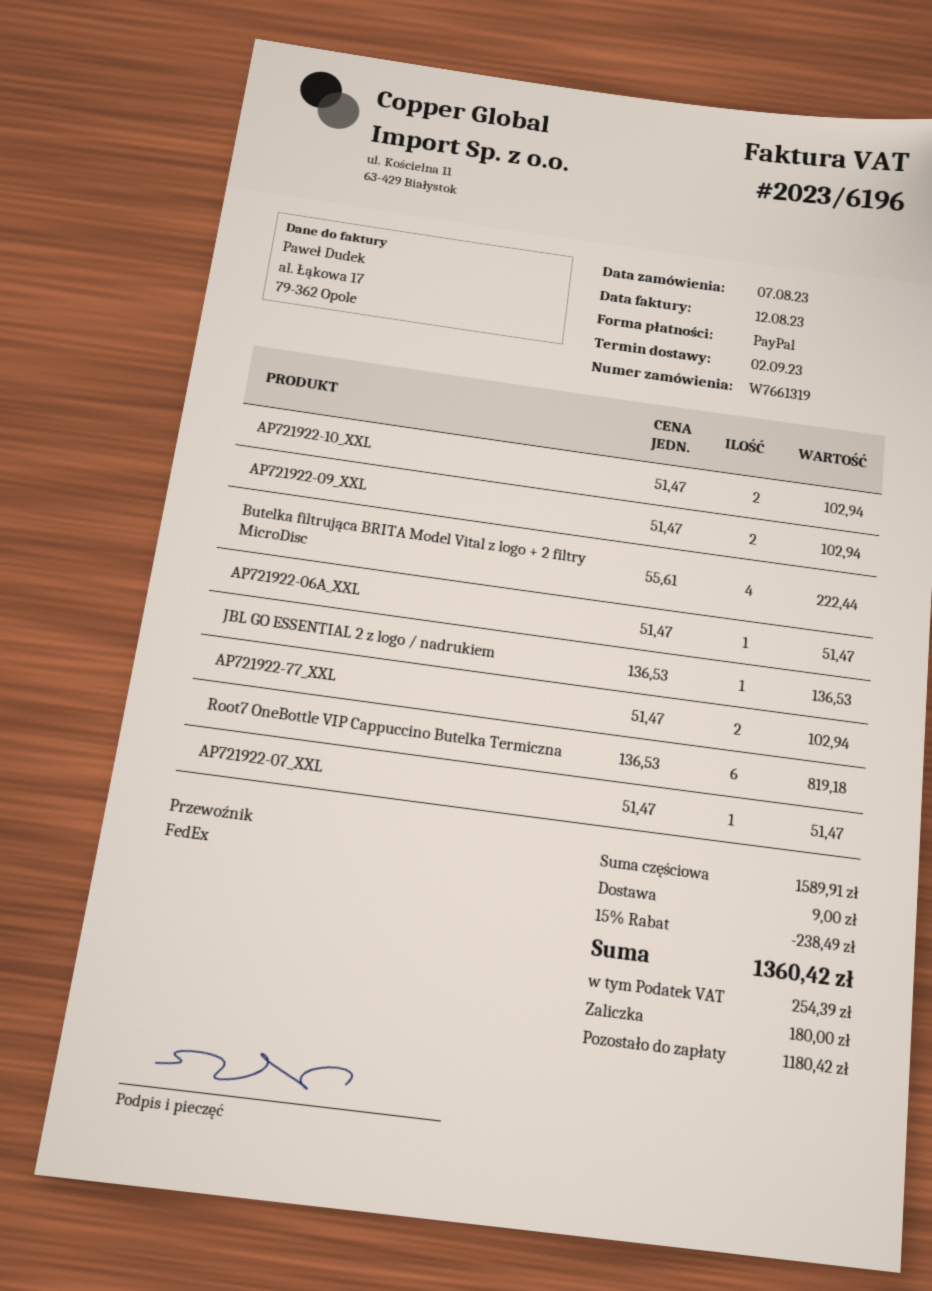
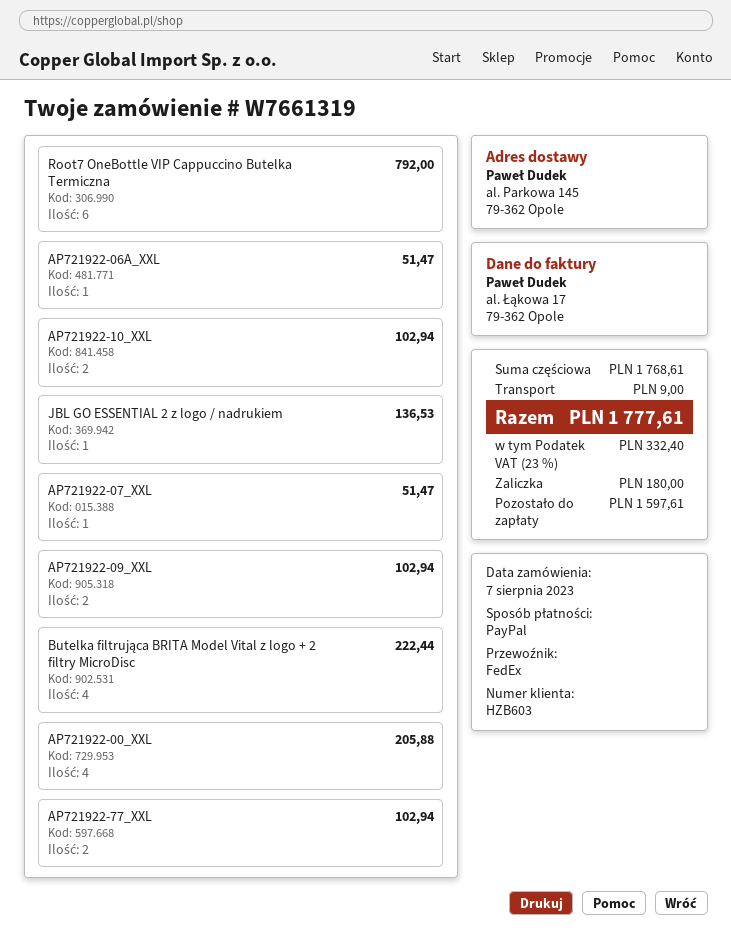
Root7 OneBottle VIP Cappuccino Butelka Termiczna: 6 for 819.18 -> 6 for 792.00
AP721922-00_XXL: none -> 4 for 205.88
subtotal: 1589.91 -> 1768.61
discount: 15% = 238.49 -> none
tax: 254.39 -> 332.40
total: 1360.42 -> 1777.61
balance: 1180.42 -> 1597.61

